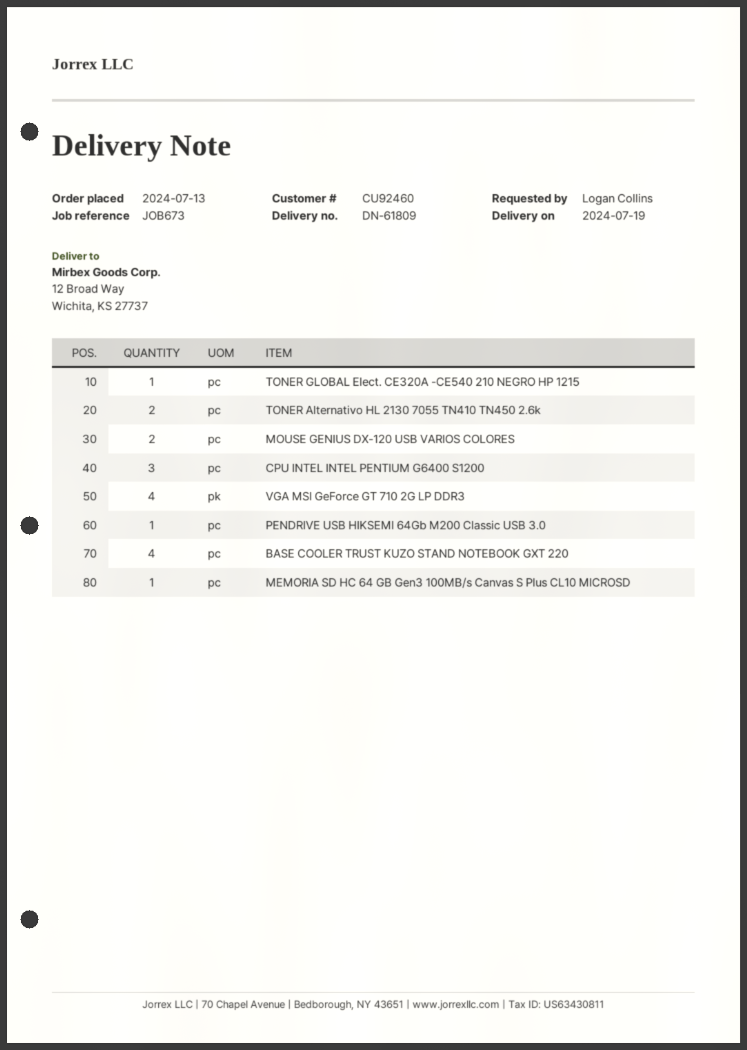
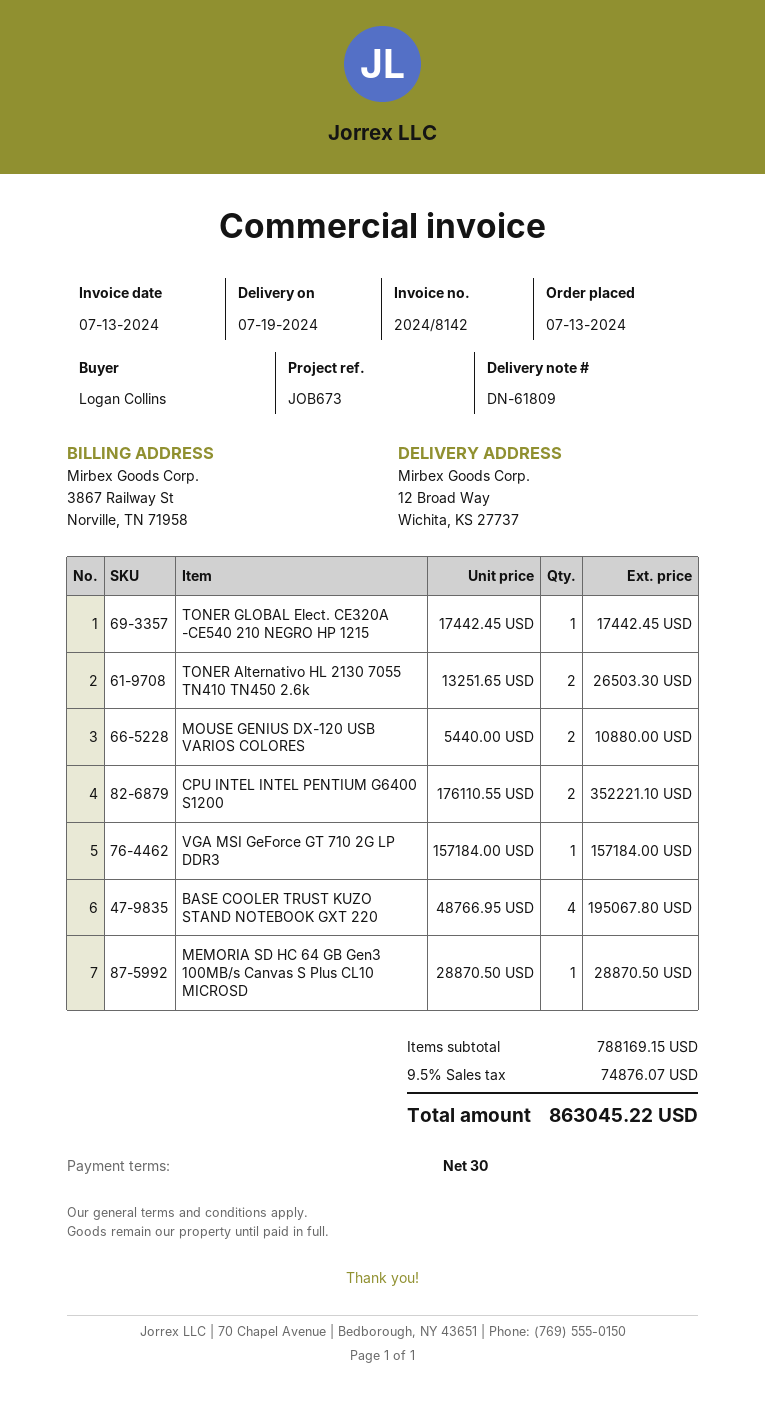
CPU INTEL INTEL PENTIUM G6400 S1200: 3 -> 2
VGA MSI GeForce GT 710 2G LP DDR3: 4 -> 1
PENDRIVE USB HIKSEMI 64Gb M200 Classic USB 3.0: 1 -> none

